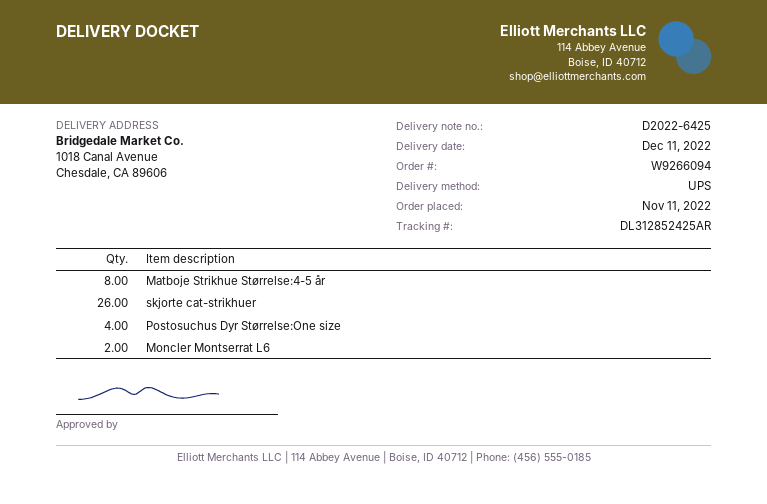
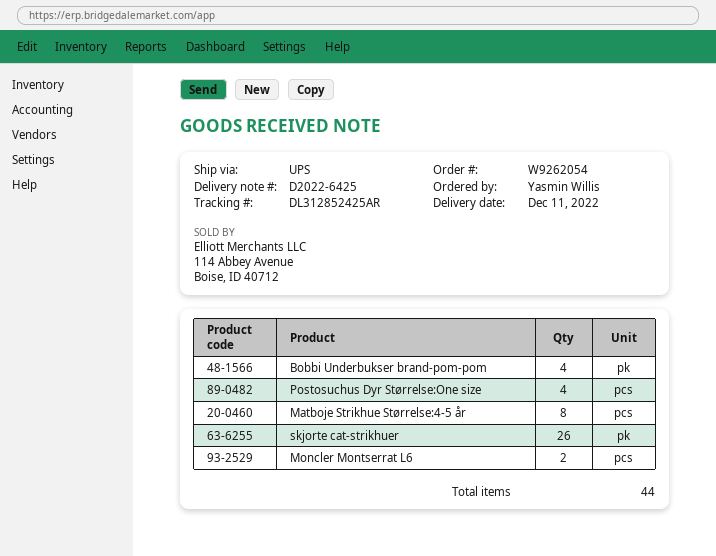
order number: W9266094 -> W9262054
Bobbi Underbukser brand-pom-pom: none -> 4

